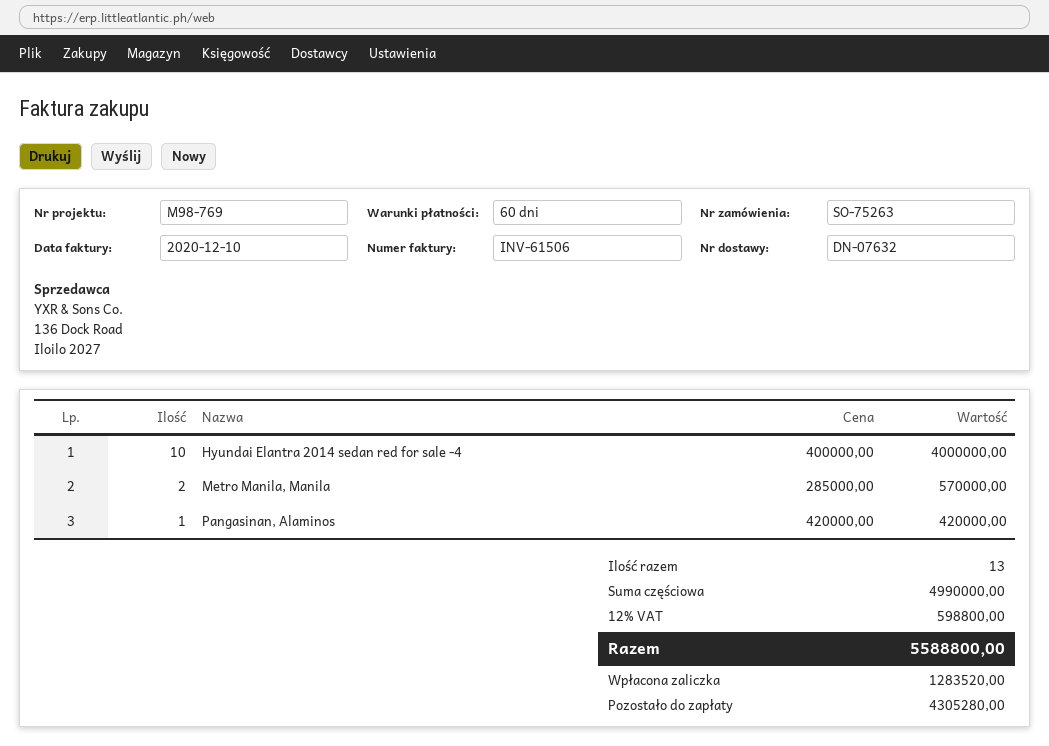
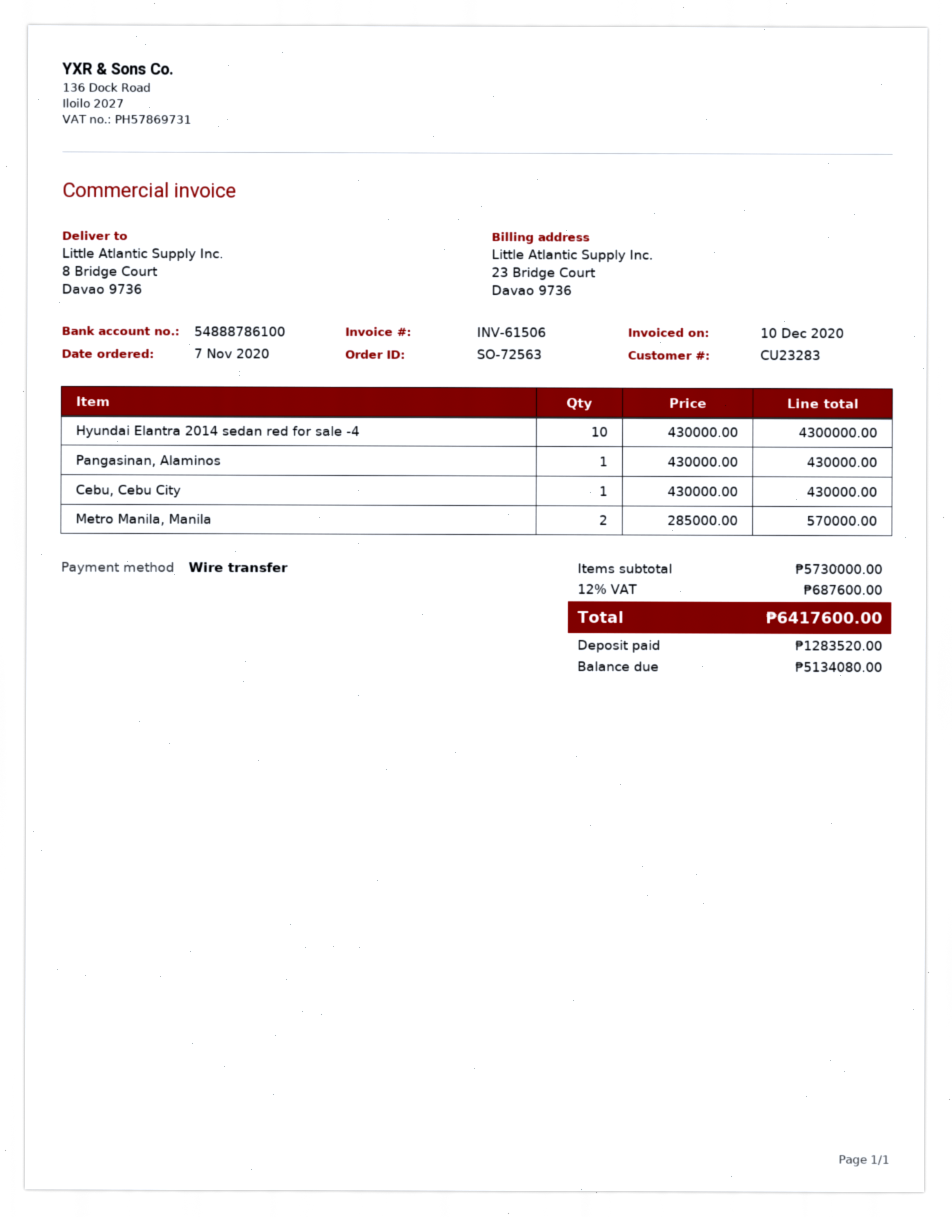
order number: SO-75263 -> SO-72563
Hyundai Elantra 2014 sedan red for sale -4: 10 x 400000.00 = 4000000.00 -> 10 x 430000.00 = 4300000.00
Pangasinan, Alaminos: 1 x 420000.00 = 420000.00 -> 1 x 430000.00 = 430000.00
Cebu, Cebu City: none -> 1 x 430000.00 = 430000.00
subtotal: 4990000.00 -> 5730000.00
tax: 12% = 598800.00 -> 12% = 687600.00
total: 5588800.00 -> 6417600.00
balance: 4305280.00 -> 5134080.00

